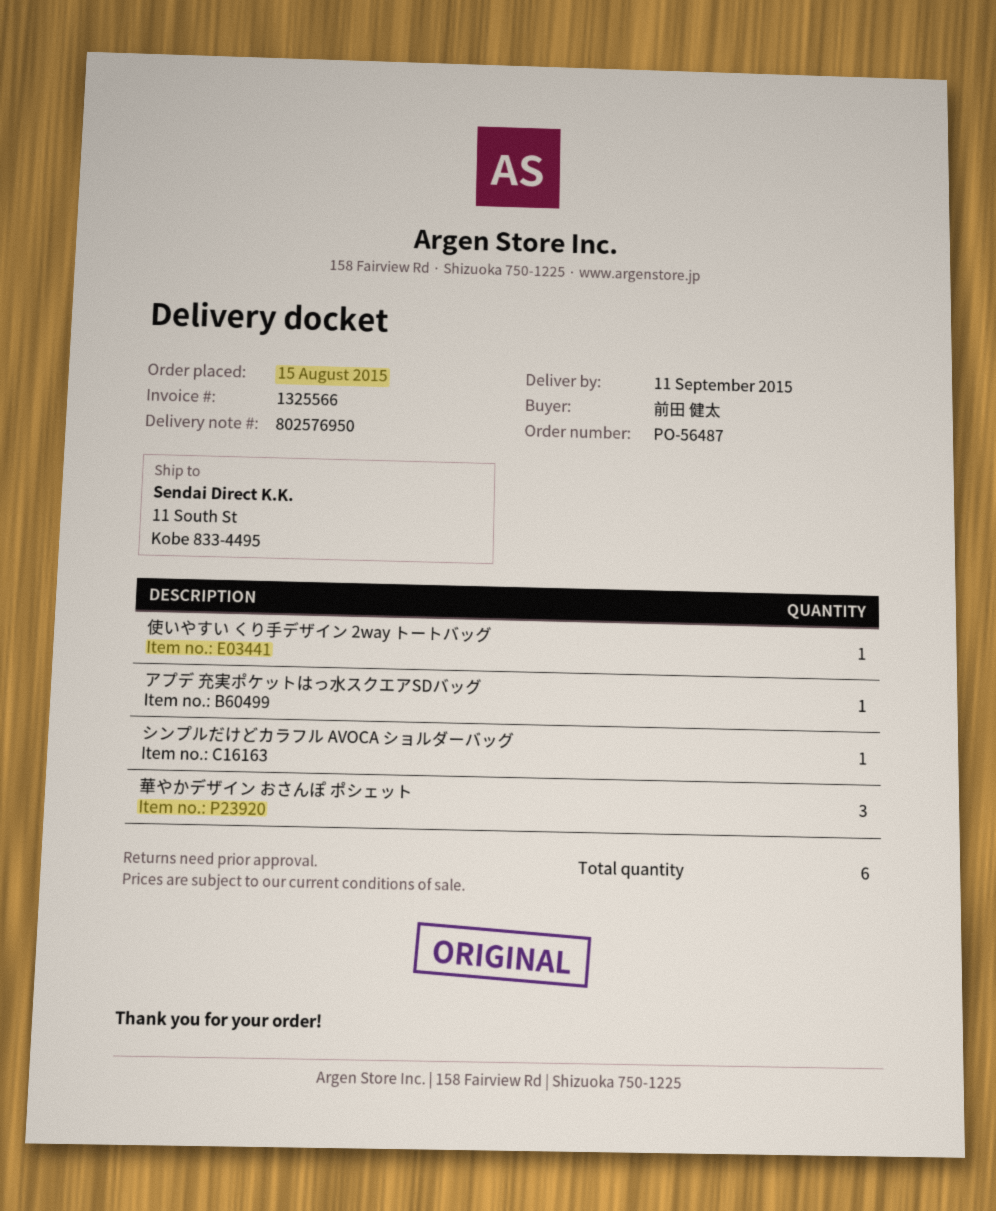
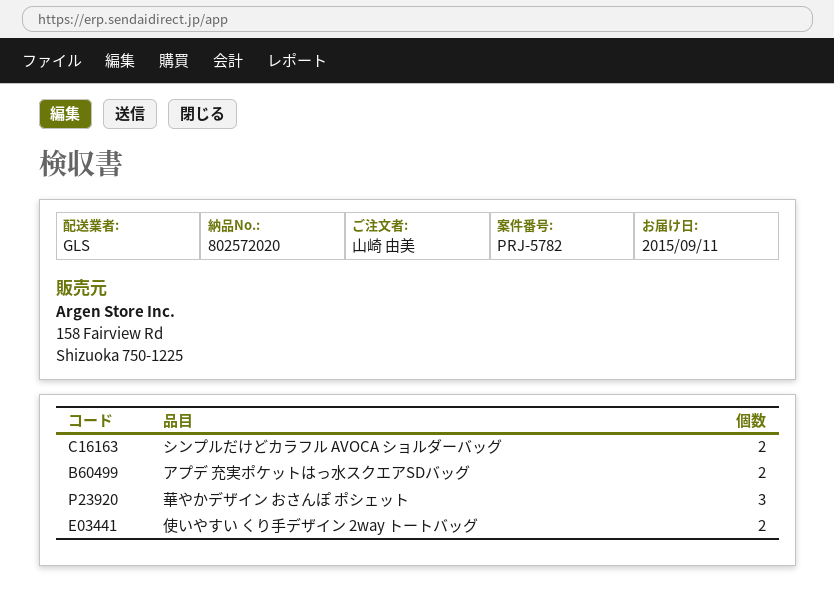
delivery note number: 802576950 -> 802572020
ordered by: 前田 健太 -> 山崎 由美
使いやすい くり手デザイン 2way トートバッグ: 1 -> 2
アプデ 充実ポケットはっ水スクエアSDバッグ: 1 -> 2
シンプルだけどカラフル AVOCA ショルダーバッグ: 1 -> 2

